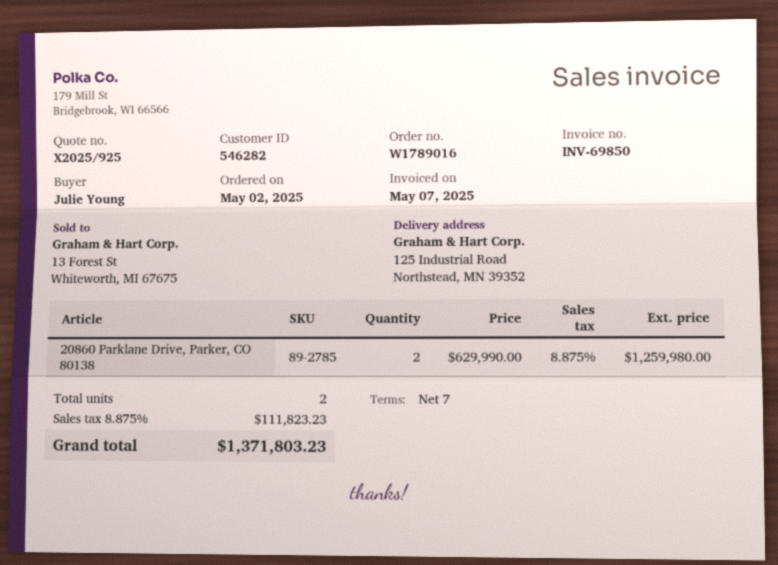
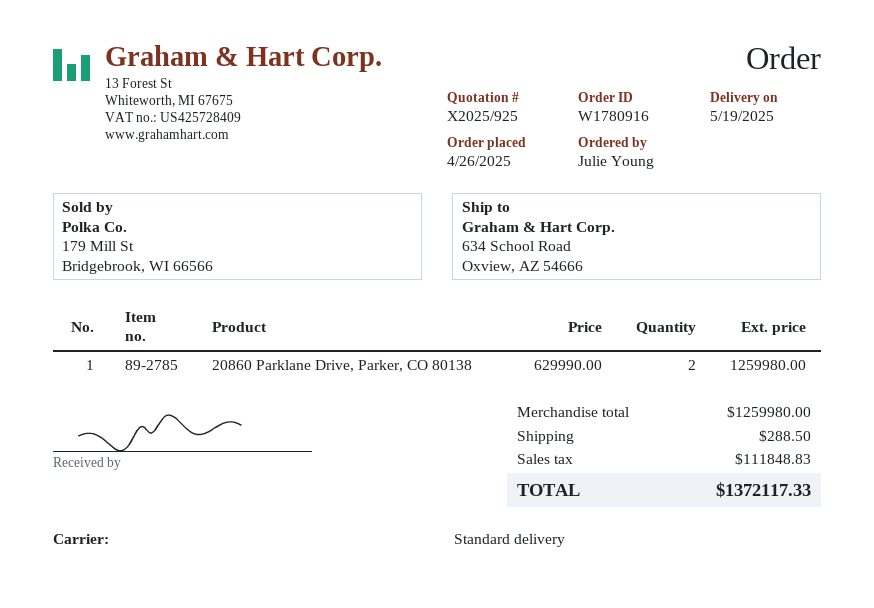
order number: W1789016 -> W1780916
order date: 2025-05-02 -> 2025-04-26
ship to: 125 Industrial Road, Northstead, MN 39352 -> 634 School Road, Oxview, AZ 54666
shipping: none -> 288.50
tax: 111823.23 -> 111848.83
total: 1371803.23 -> 1372117.33

